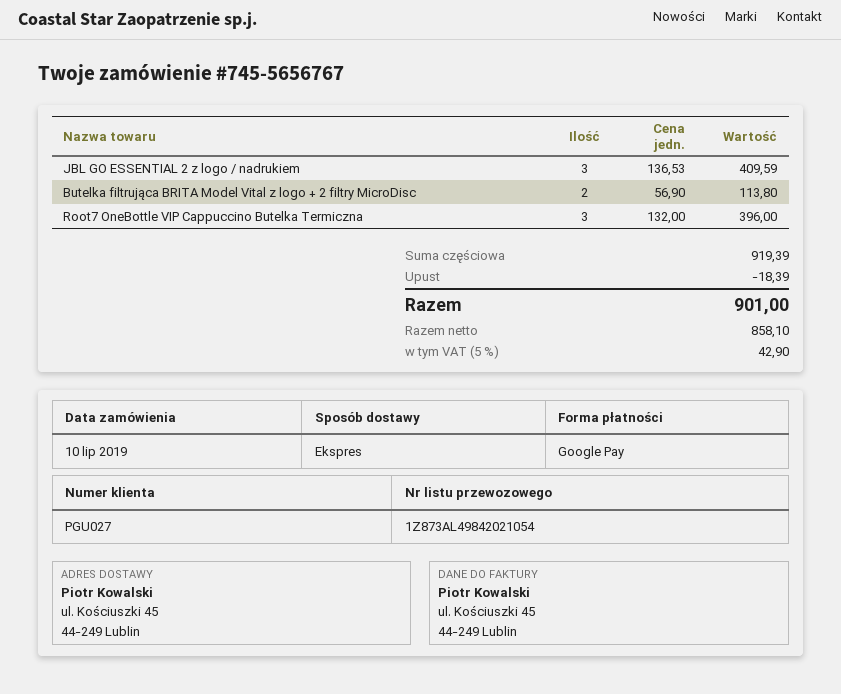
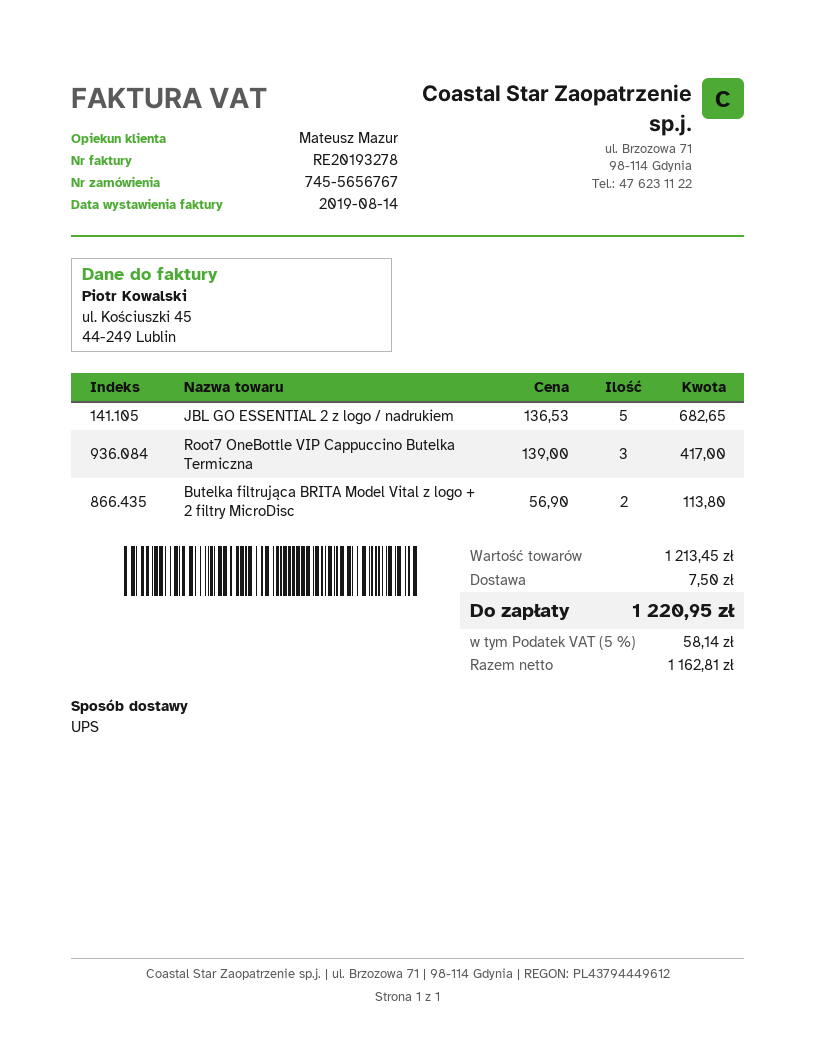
shipping method: express -> UPS
JBL GO ESSENTIAL 2 z logo / nadrukiem: 3 x 136.53 = 409.59 -> 5 x 136.53 = 682.65
Root7 OneBottle VIP Cappuccino Butelka Termiczna: 3 x 132.00 = 396.00 -> 3 x 139.00 = 417.00
subtotal: 919.39 -> 1213.45
discount: 18.39 -> none
shipping: none -> 7.50
net: 858.10 -> 1162.81
tax: 5% = 42.90 -> 5% = 58.14
total: 901.00 -> 1220.95

